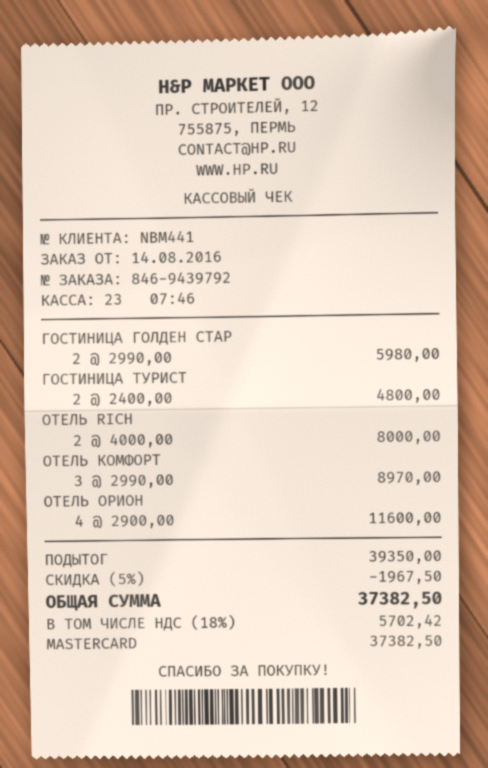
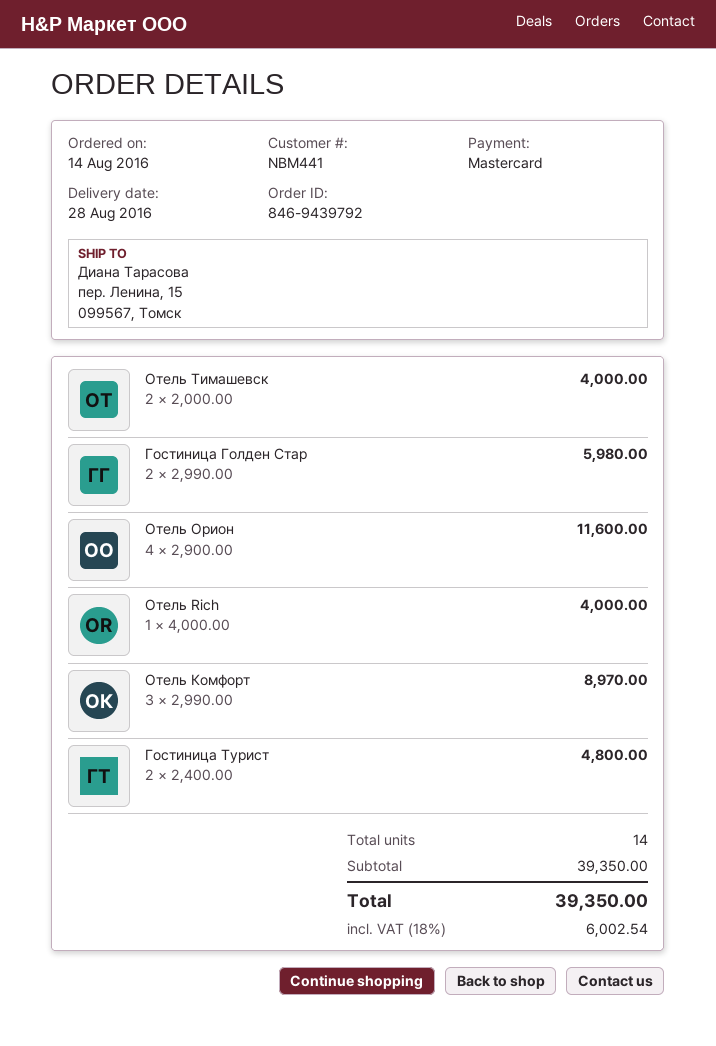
ОТЕЛЬ RICH: 2 x 4000.00 = 8000.00 -> 1 x 4000.00 = 4000.00
Отель Тимашевск: none -> 2 x 2000.00 = 4000.00
discount: 5% = 1967.50 -> none
tax: 18% = 5702.42 -> 18% = 6002.54
total: 37382.50 -> 39350.00

